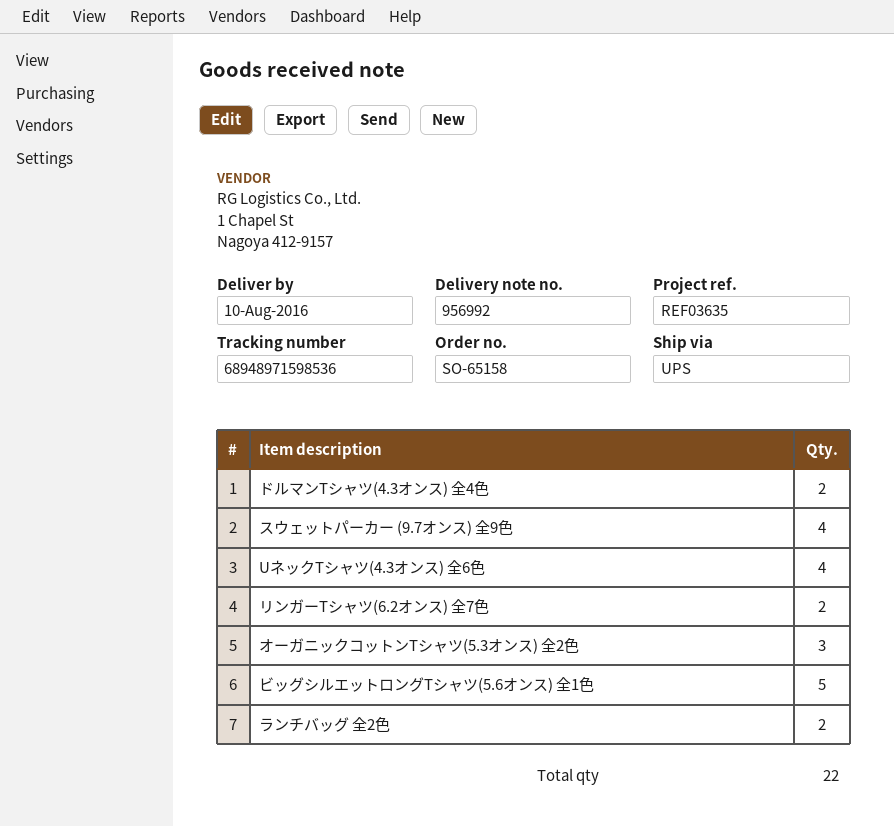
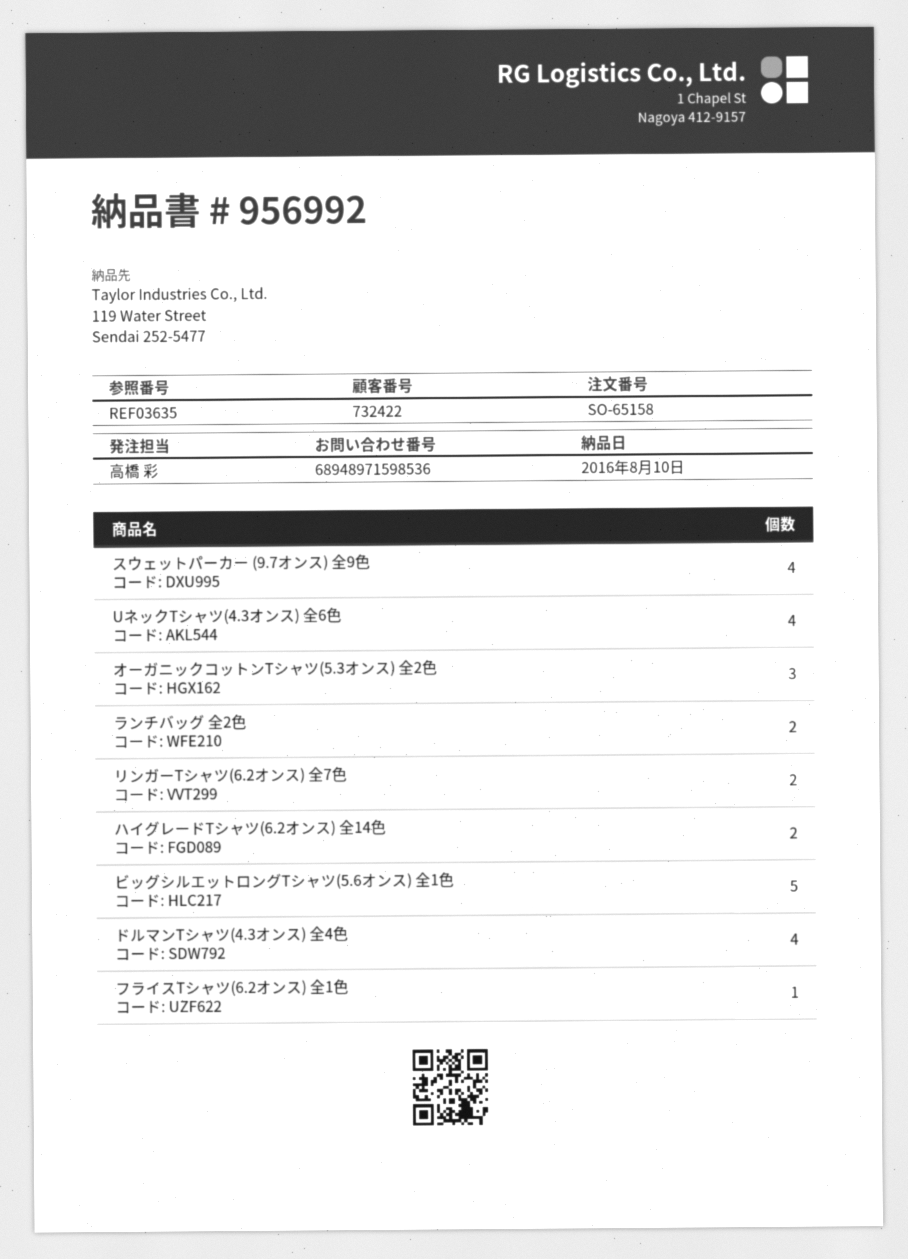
ドルマンTシャツ(4.3オンス) 全4色: 2 -> 4
ハイグレードTシャツ(6.2オンス) 全14色: none -> 2
フライスTシャツ(6.2オンス) 全1色: none -> 1

